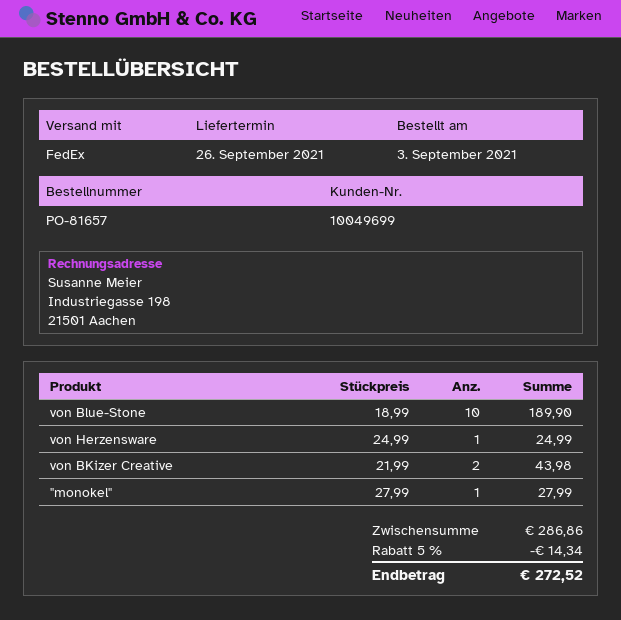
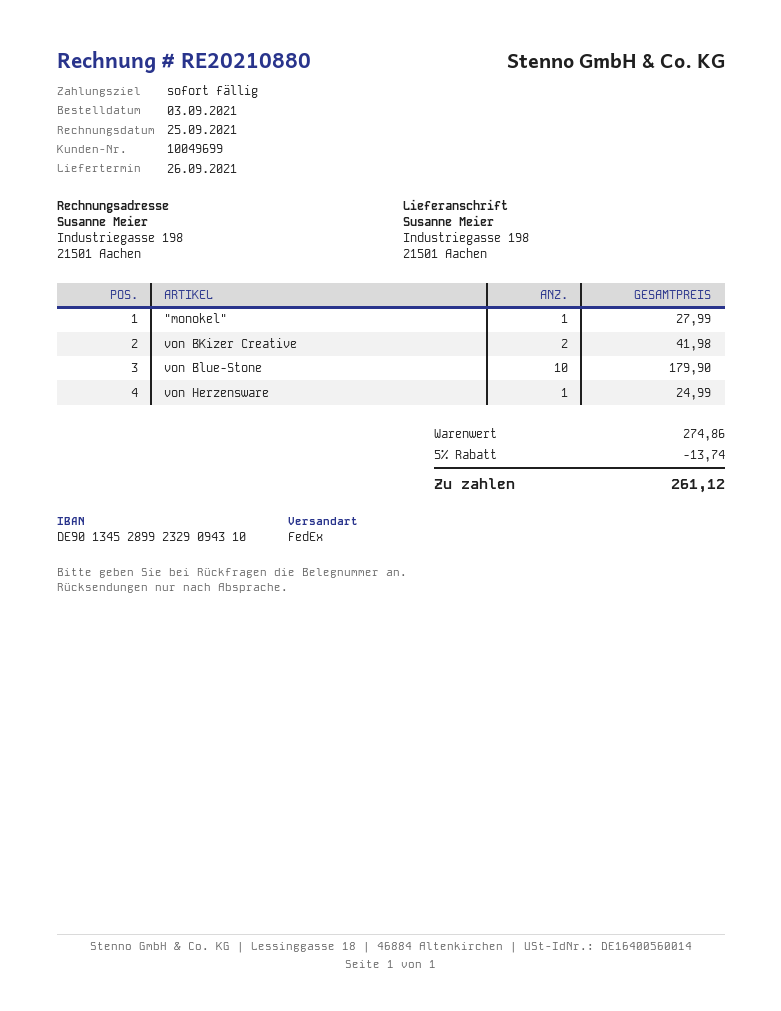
von Blue-Stone: 10 for 189.90 -> 10 for 179.90
von BKizer Creative: 2 for 43.98 -> 2 for 41.98
subtotal: 286.86 -> 274.86
discount: 5% = 14.34 -> 5% = 13.74
total: 272.52 -> 261.12

